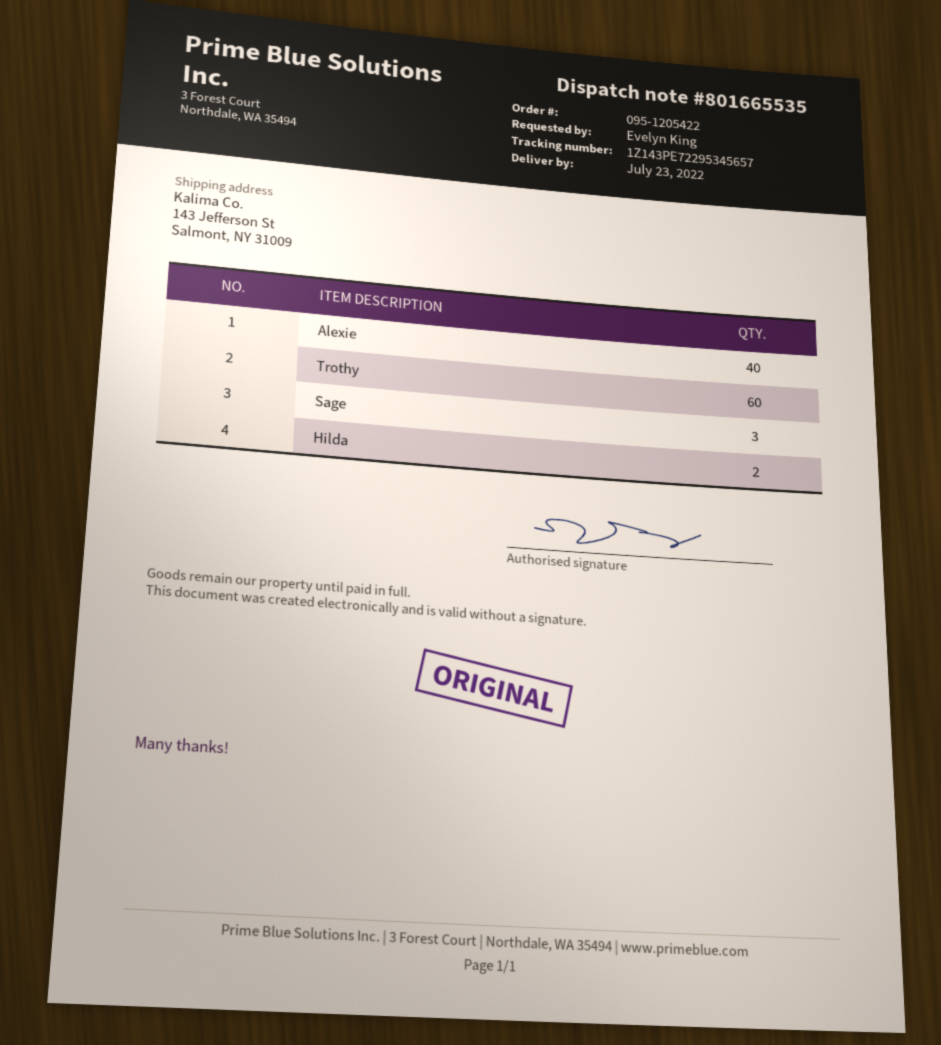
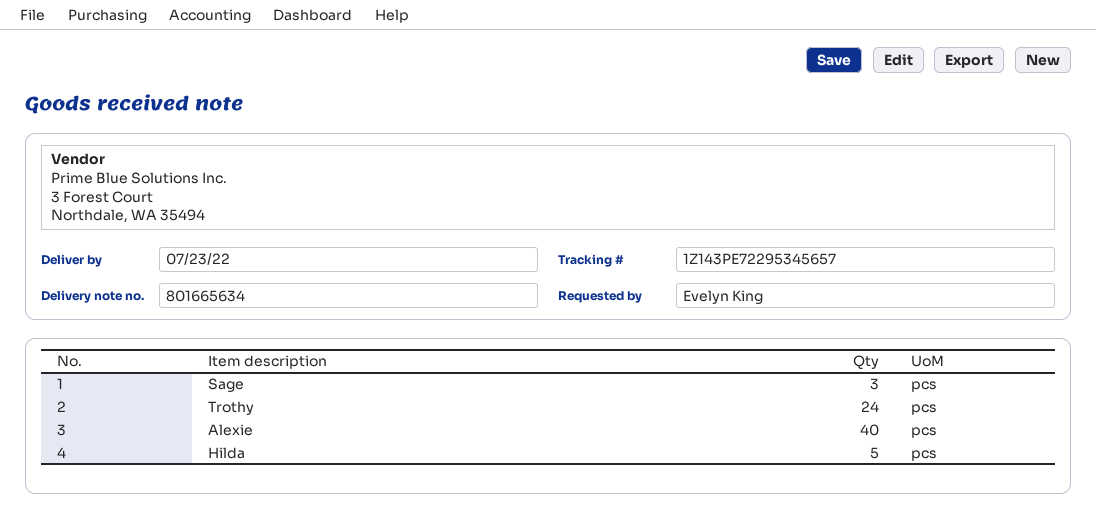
delivery note number: 801665535 -> 801665634
Trothy: 60 -> 24
Hilda: 2 -> 5

